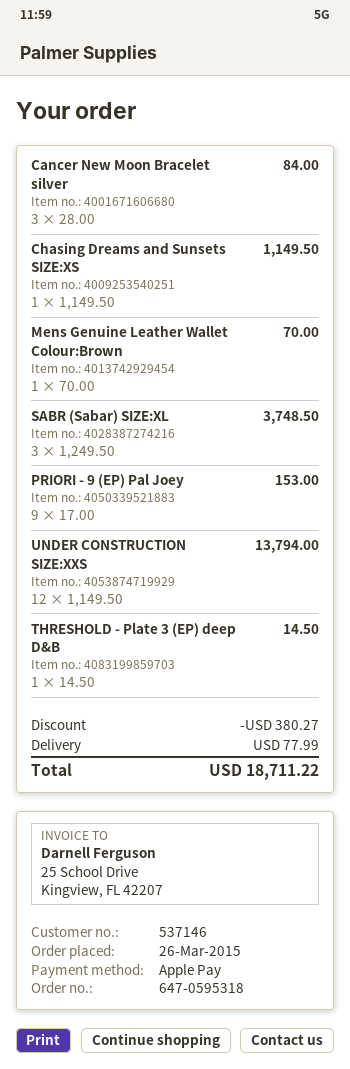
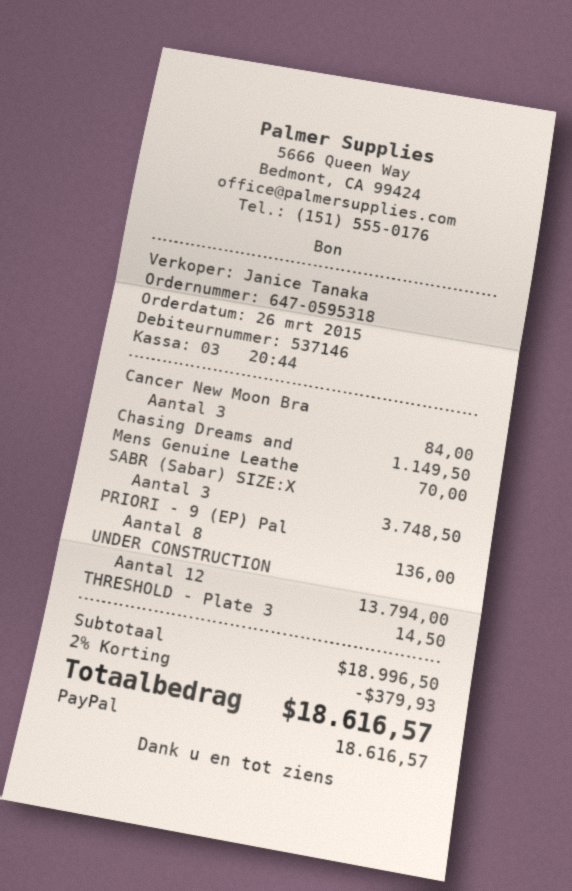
payment method: Apple Pay -> PayPal
PRIORI - 9 (EP) Pal Joey: 9 for 153.00 -> 8 for 136.00
discount: 380.27 -> 379.93
shipping: 77.99 -> none
total: 18711.22 -> 18616.57

